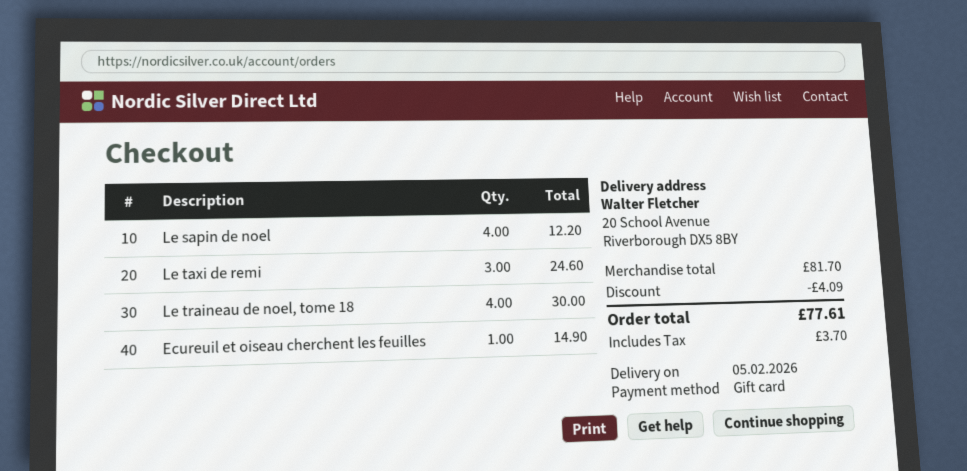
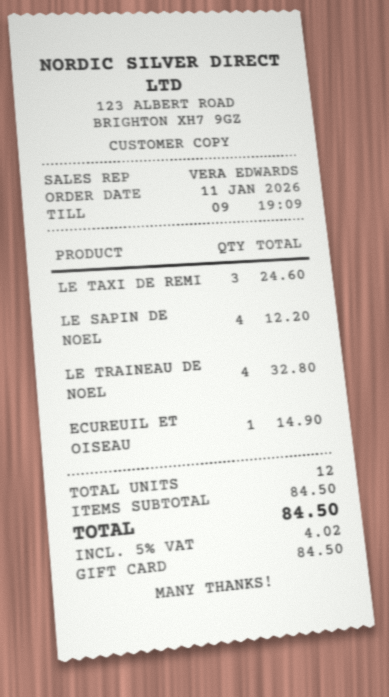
Le traineau de noel, tome 18: 4 for 30.00 -> 4 for 32.80
subtotal: 81.70 -> 84.50
discount: 4.09 -> none
tax: 3.70 -> 4.02
total: 77.61 -> 84.50

